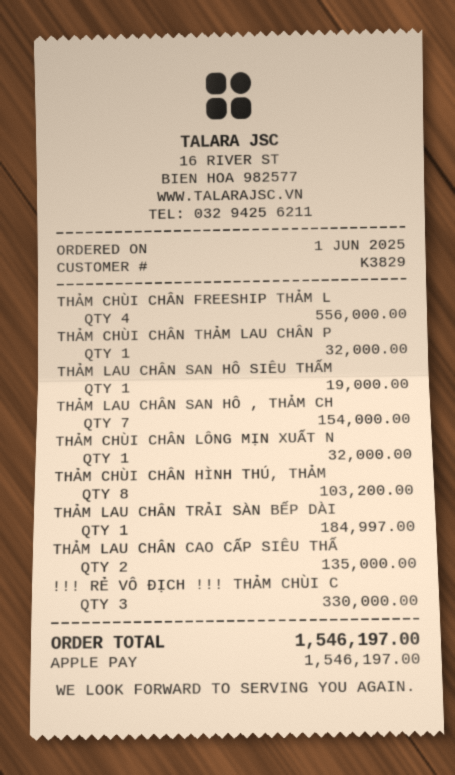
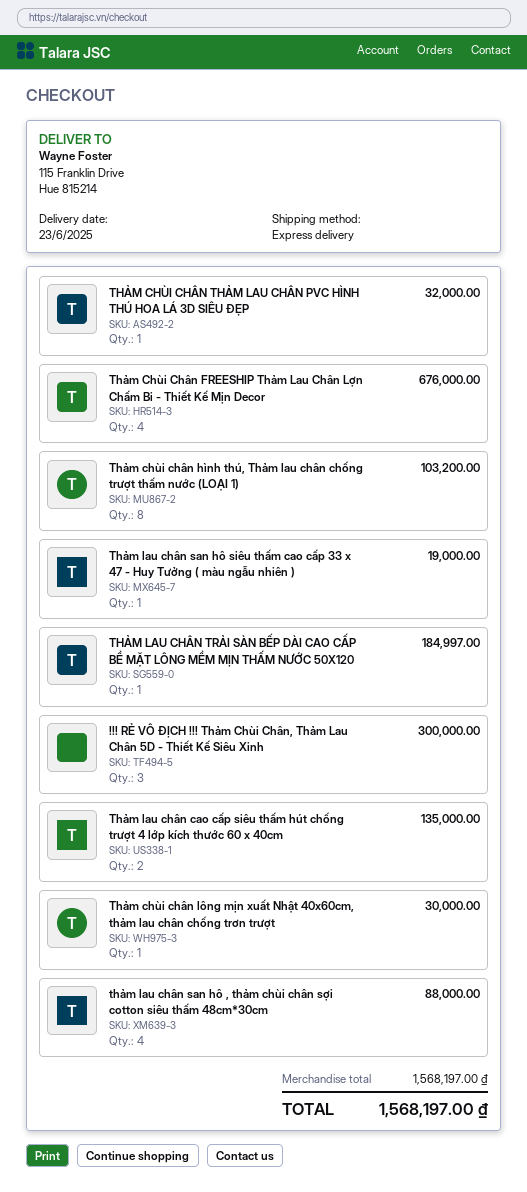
THẢM CHÙI CHÂN FREESHIP THẢM L: 4 for 556000.00 -> 4 for 676000.00
THẢM LAU CHÂN SAN HÔ , THẢM CH: 7 for 154000.00 -> 4 for 88000.00
THẢM CHÙI CHÂN LÔNG MỊN XUẤT N: 1 for 32000.00 -> 1 for 30000.00
!!! RẺ VÔ ĐỊCH !!! THẢM CHÙI C: 3 for 330000.00 -> 3 for 300000.00
total: 1546197.00 -> 1568197.00

